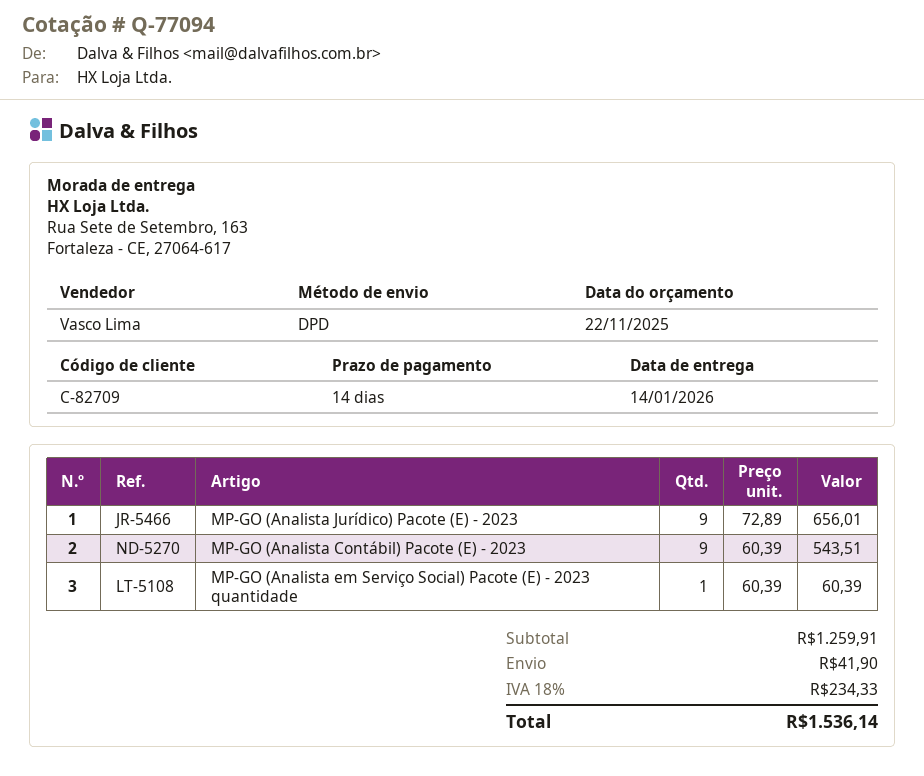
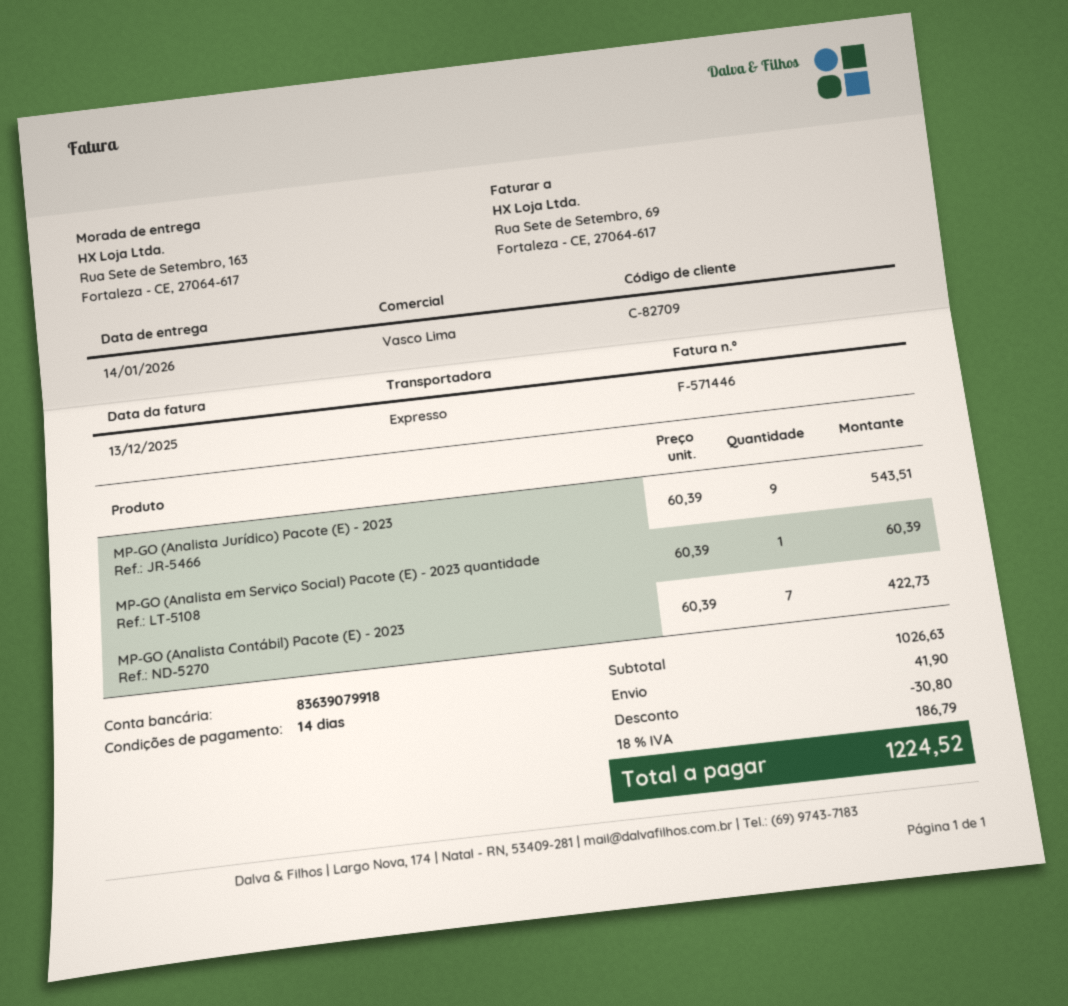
shipping method: DPD -> express
MP-GO (Analista Jurídico) Pacote (E) - 2023: 9 x 72.89 = 656.01 -> 9 x 60.39 = 543.51
MP-GO (Analista Contábil) Pacote (E) - 2023: 9 x 60.39 = 543.51 -> 7 x 60.39 = 422.73
subtotal: 1259.91 -> 1026.63
discount: none -> 30.80
tax: 18% = 234.33 -> 18% = 186.79
total: 1536.14 -> 1224.52

